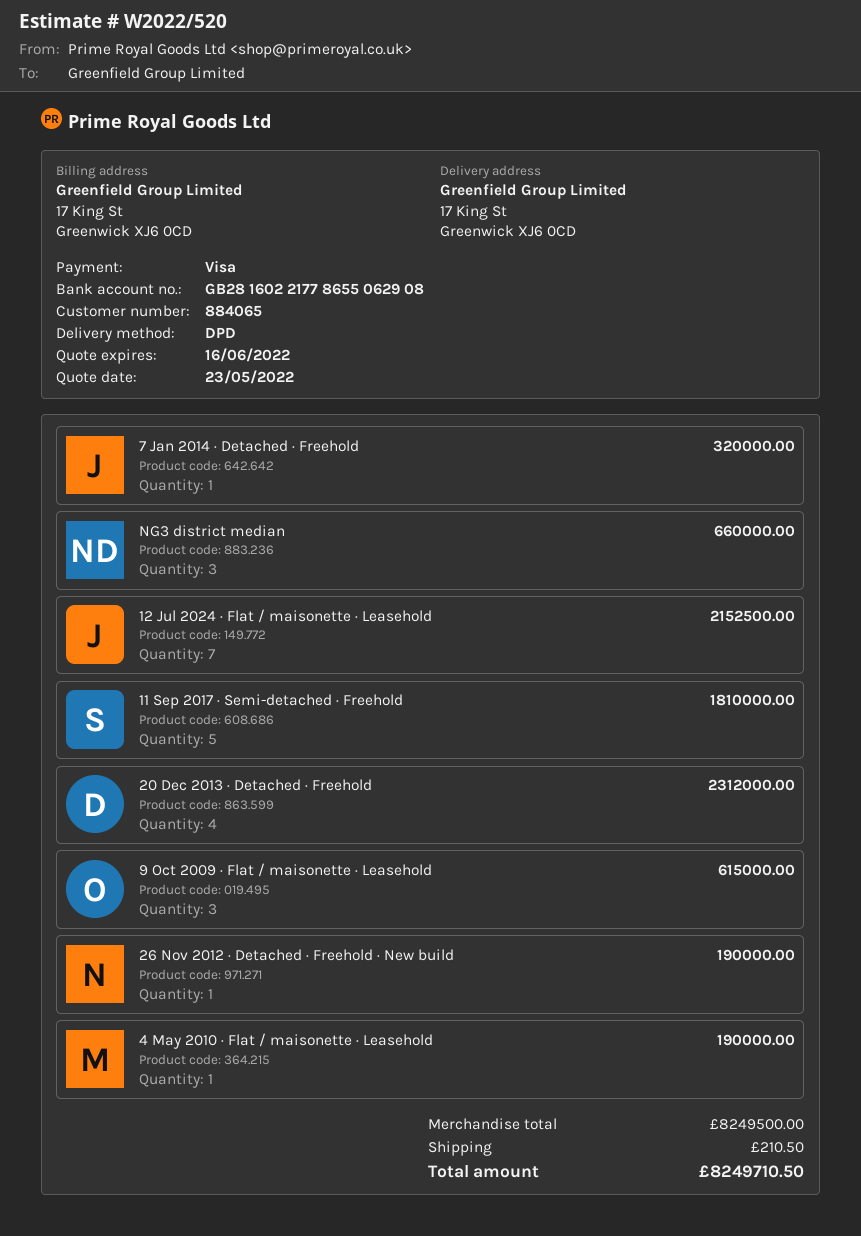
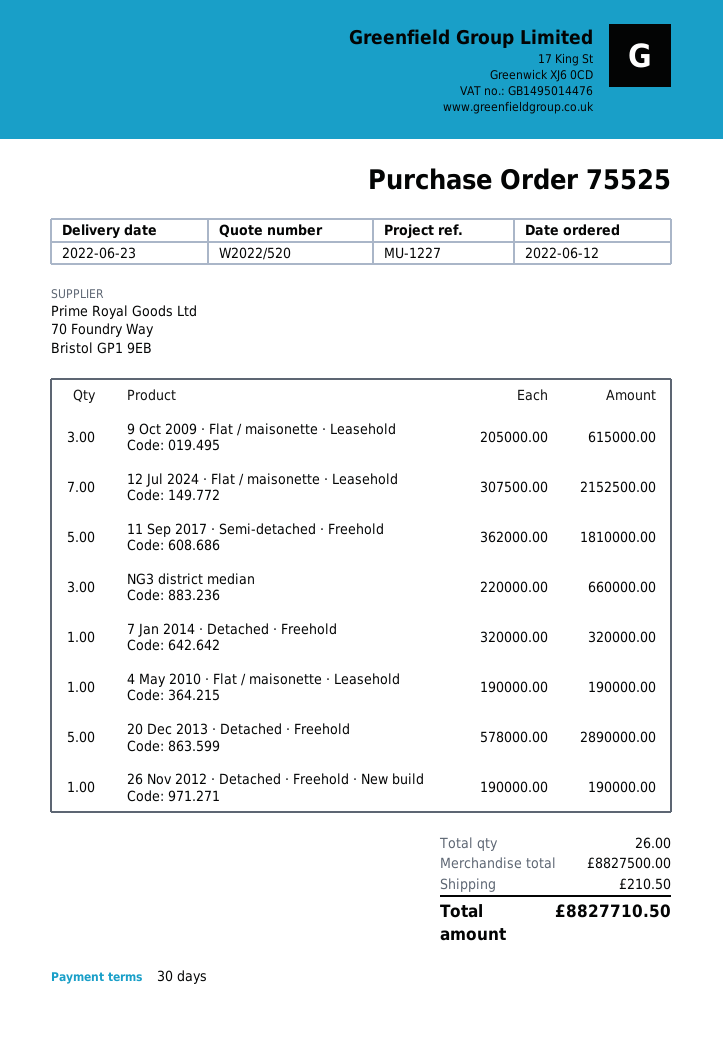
20 Dec 2013 · Detached · Freehold: 4 for 2312000.00 -> 5 for 2890000.00
subtotal: 8249500.00 -> 8827500.00
total: 8249710.50 -> 8827710.50

